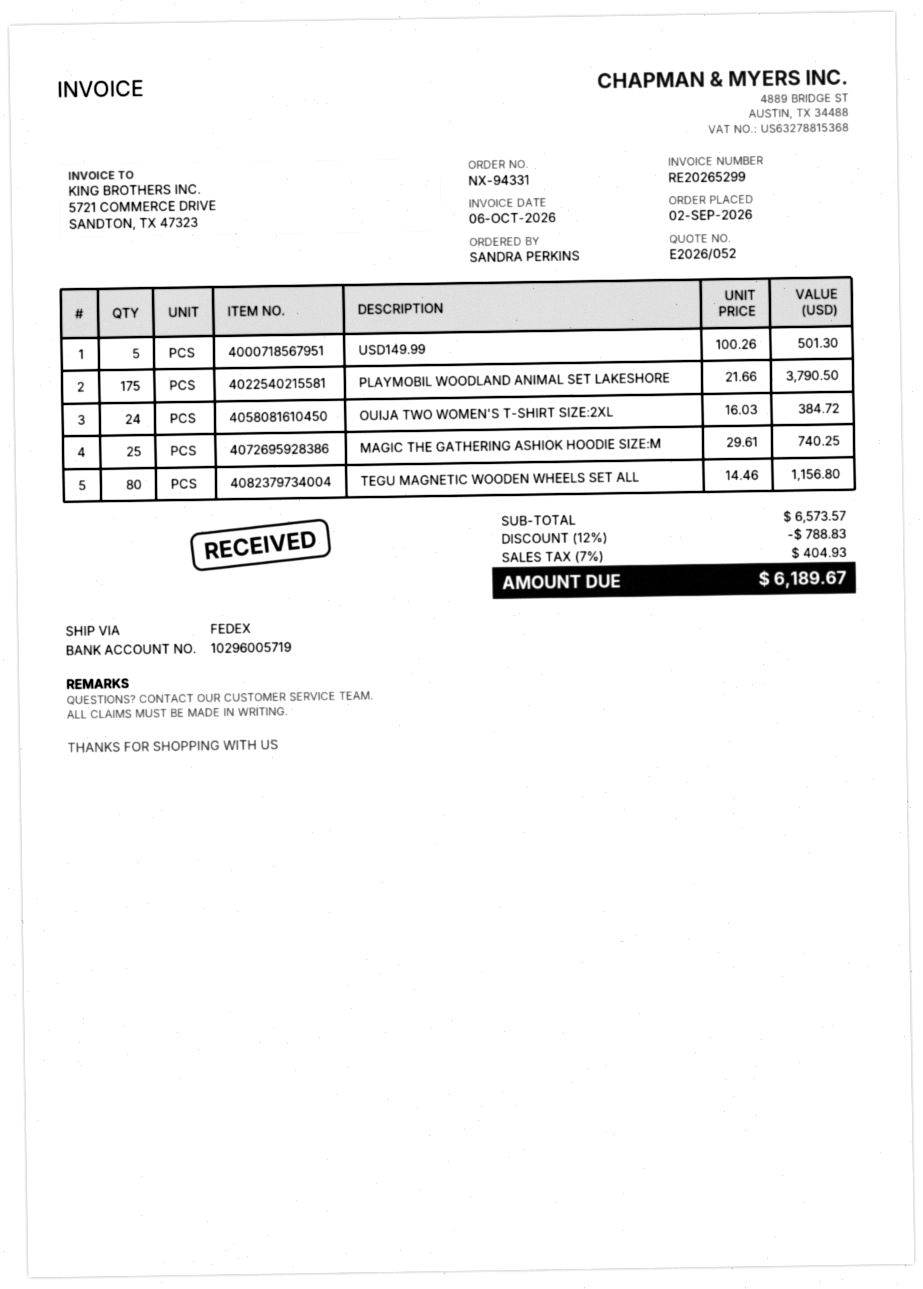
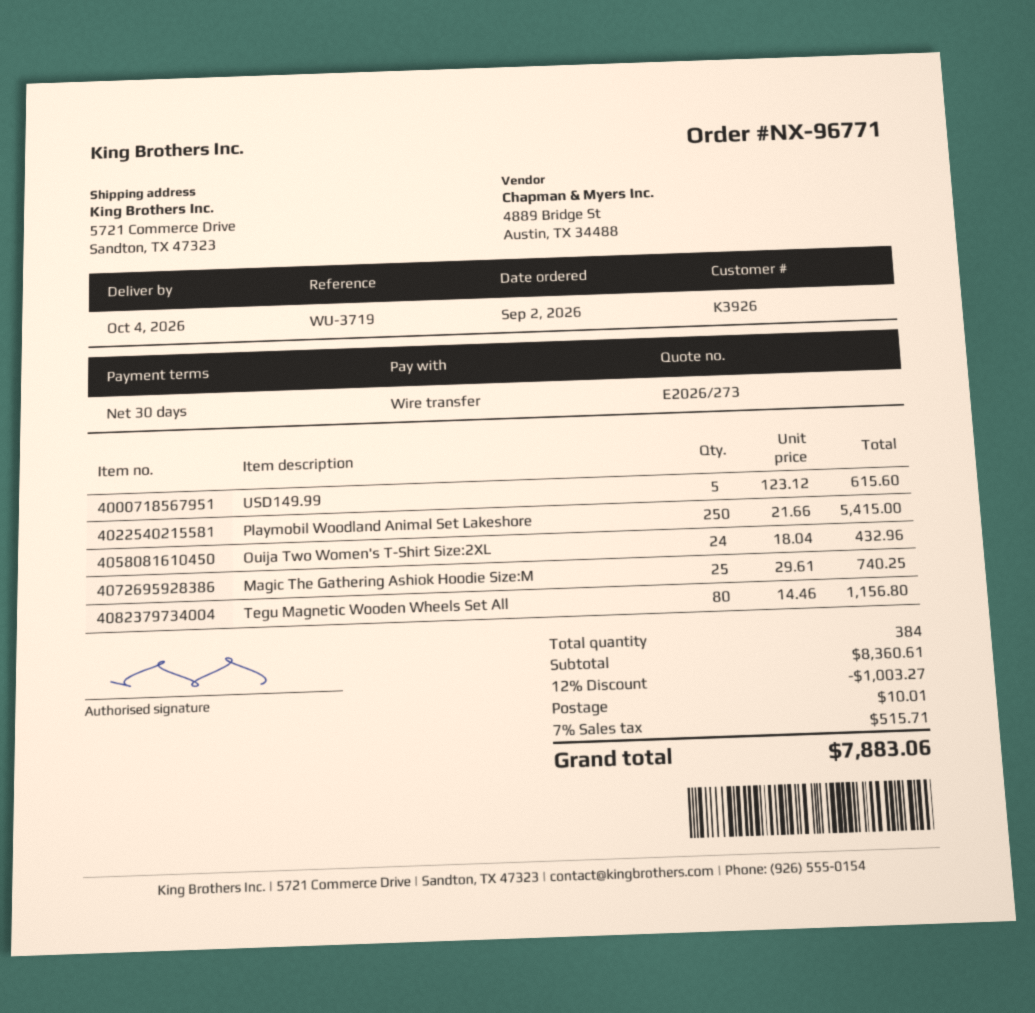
quote number: E2026/052 -> E2026/273
order number: NX-94331 -> NX-96771
USD149.99: 5 x 100.26 = 501.30 -> 5 x 123.12 = 615.60
PLAYMOBIL WOODLAND ANIMAL SET LAKESHORE: 175 x 21.66 = 3790.50 -> 250 x 21.66 = 5415.00
OUIJA TWO WOMEN'S T-SHIRT SIZE:2XL: 24 x 16.03 = 384.72 -> 24 x 18.04 = 432.96
subtotal: 6573.57 -> 8360.61
discount: 12% = 788.83 -> 12% = 1003.27
shipping: none -> 10.01
tax: 7% = 404.93 -> 7% = 515.71
total: 6189.67 -> 7883.06

